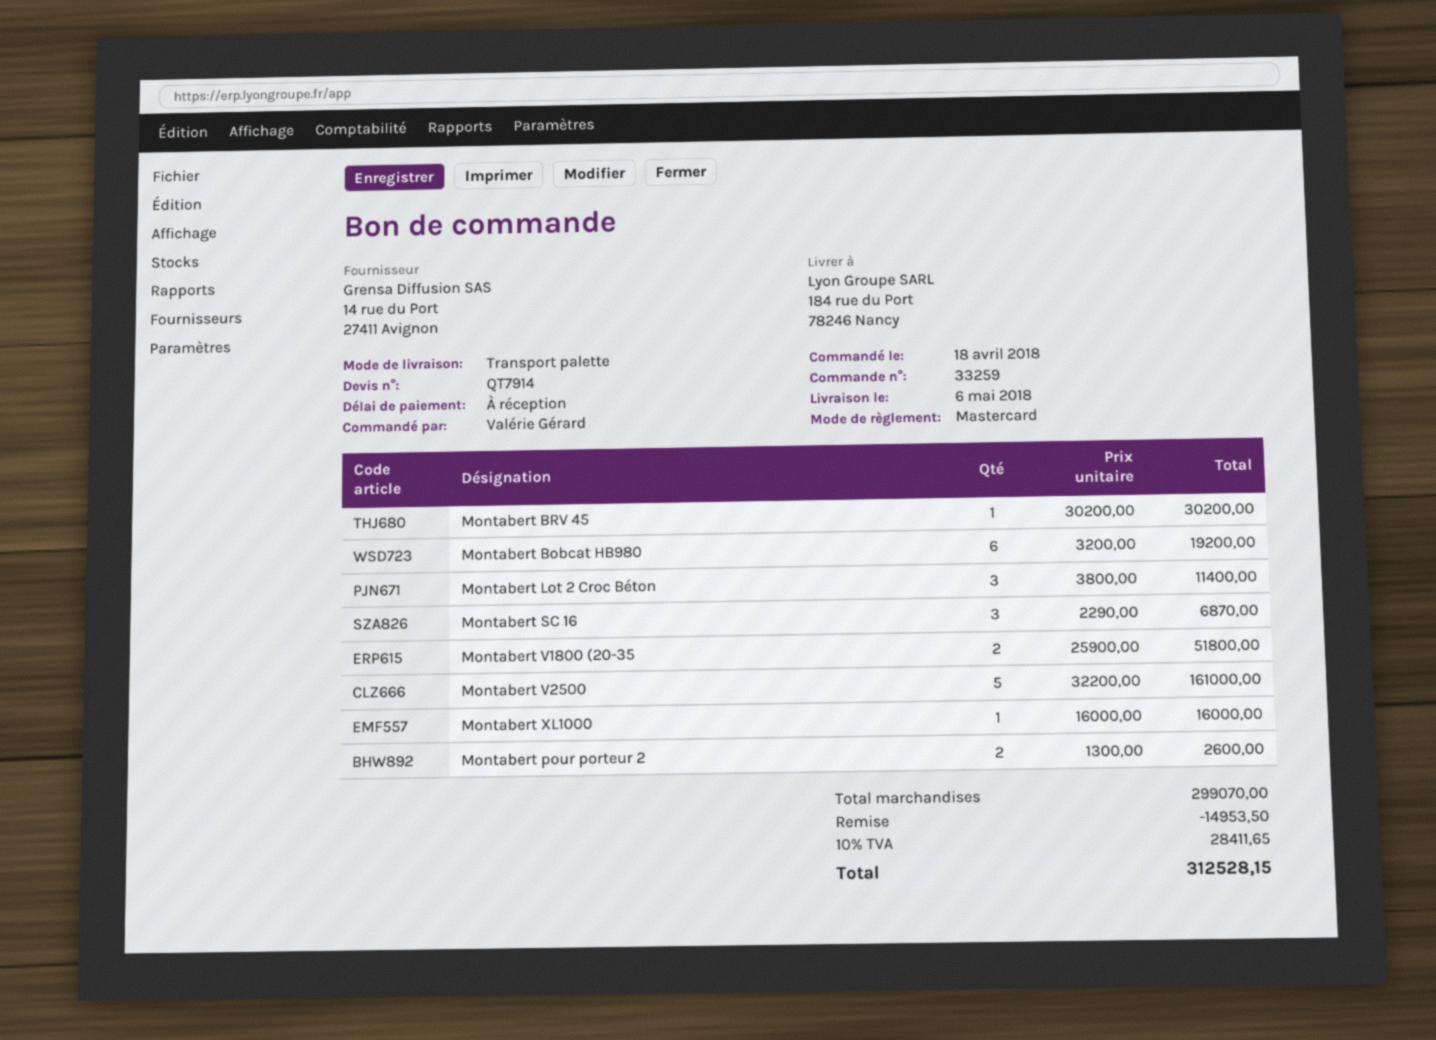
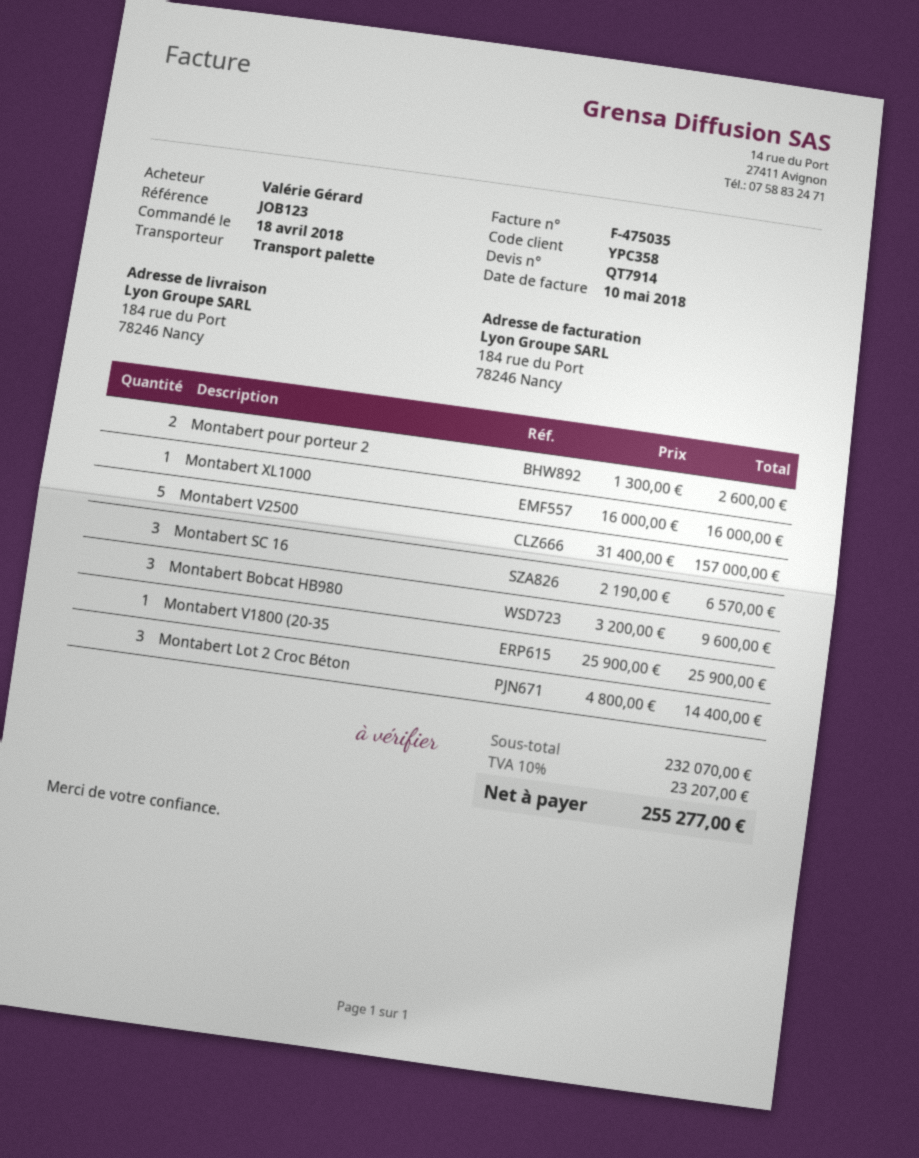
Montabert BRV 45: 1 x 30200.00 = 30200.00 -> none
Montabert Bobcat HB980: 6 x 3200.00 = 19200.00 -> 3 x 3200.00 = 9600.00
Montabert Lot 2 Croc Béton: 3 x 3800.00 = 11400.00 -> 3 x 4800.00 = 14400.00
Montabert SC 16: 3 x 2290.00 = 6870.00 -> 3 x 2190.00 = 6570.00
Montabert V1800 (20-35: 2 x 25900.00 = 51800.00 -> 1 x 25900.00 = 25900.00
Montabert V2500: 5 x 32200.00 = 161000.00 -> 5 x 31400.00 = 157000.00
subtotal: 299070.00 -> 232070.00
discount: 14953.50 -> none
tax: 10% = 28411.65 -> 10% = 23207.00
total: 312528.15 -> 255277.00

